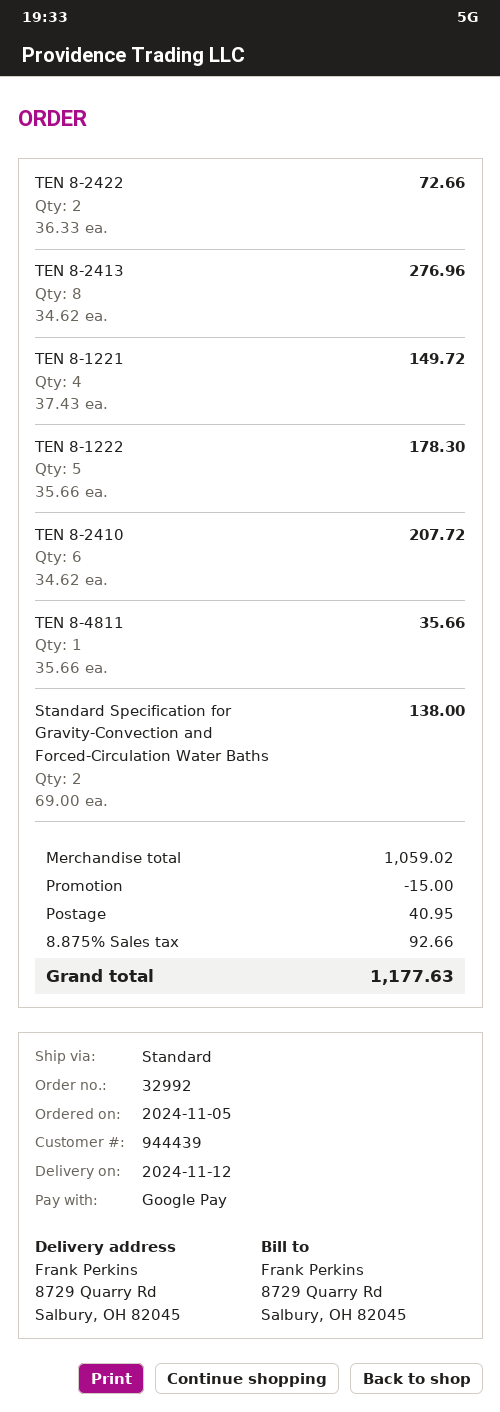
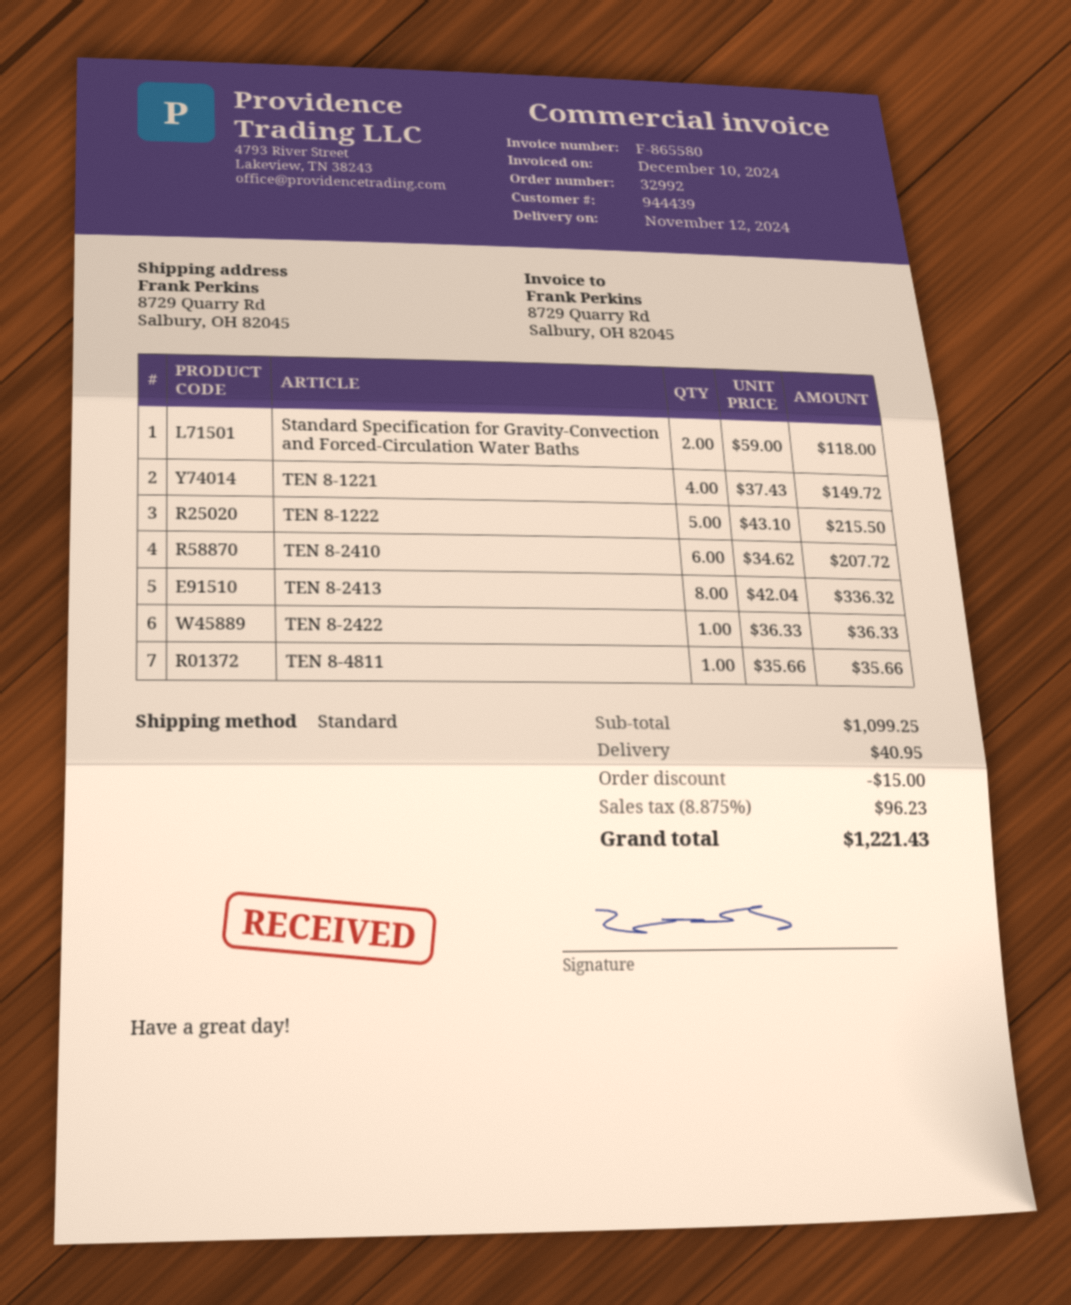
TEN 8-2422: 2 x 36.33 = 72.66 -> 1 x 36.33 = 36.33
TEN 8-2413: 8 x 34.62 = 276.96 -> 8 x 42.04 = 336.32
TEN 8-1222: 5 x 35.66 = 178.30 -> 5 x 43.10 = 215.50
Standard Specification for Gravity-Convection and Forced-Circulation Water Baths: 2 x 69.00 = 138.00 -> 2 x 59.00 = 118.00
subtotal: 1059.02 -> 1099.25
tax: 8.875% = 92.66 -> 8.875% = 96.23
total: 1177.63 -> 1221.43

